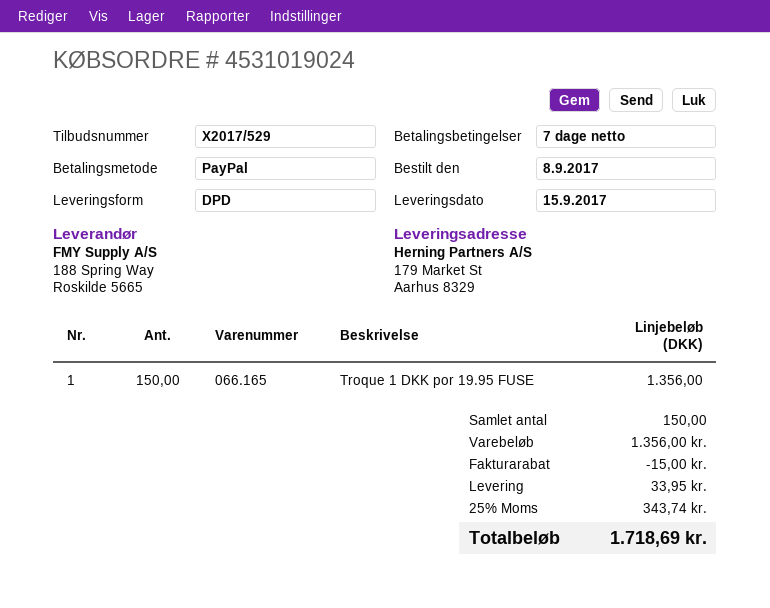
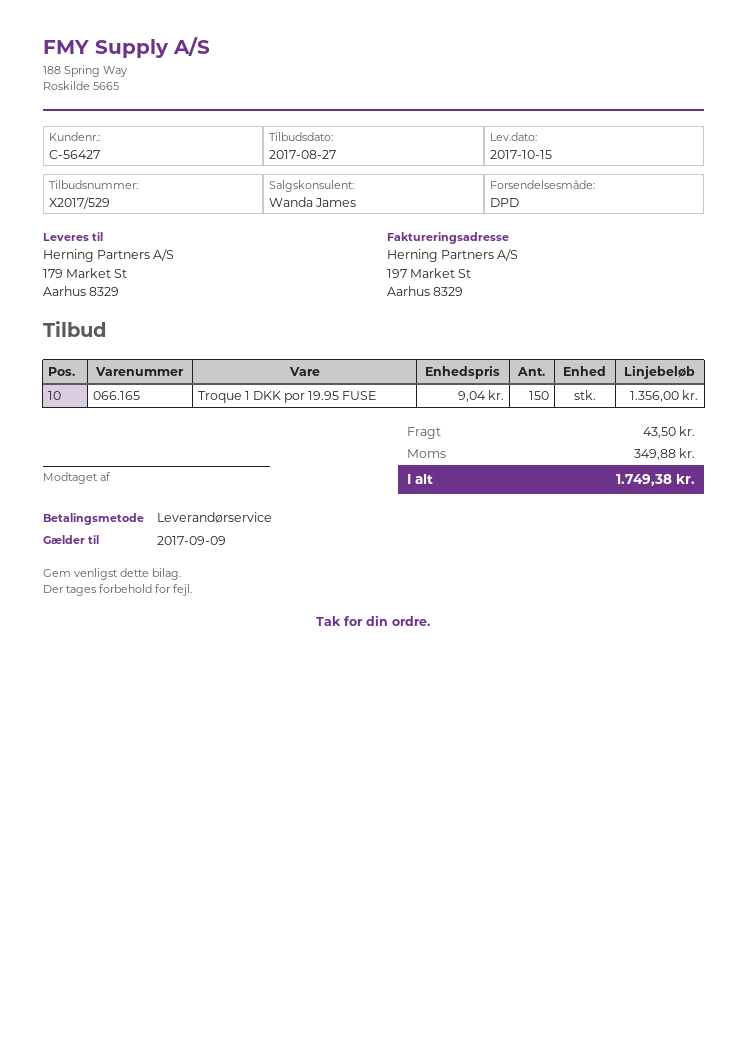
delivery date: 2017-09-15 -> 2017-10-15
payment method: PayPal -> direct debit
discount: 15.00 -> none
shipping: 33.95 -> 43.50
tax: 343.74 -> 349.88
total: 1718.69 -> 1749.38

